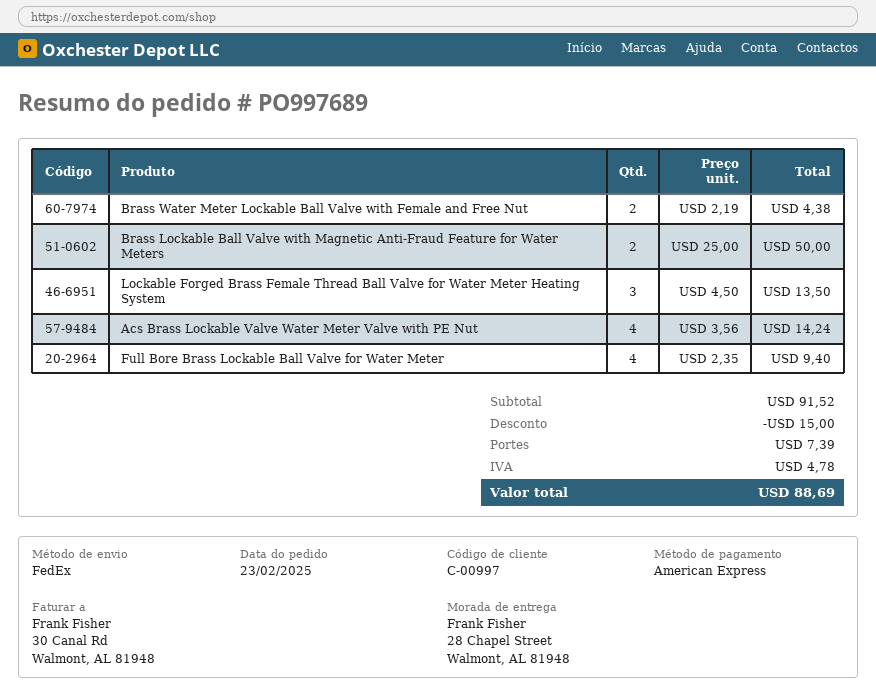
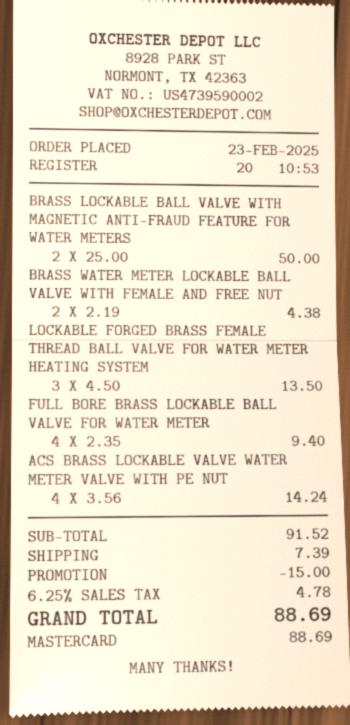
payment method: American Express -> Mastercard

